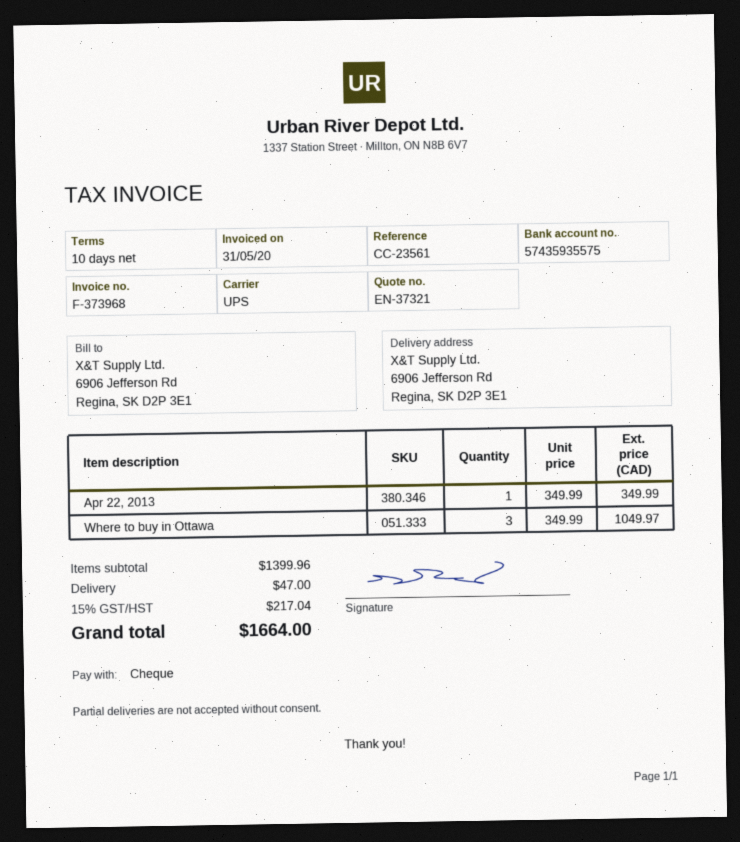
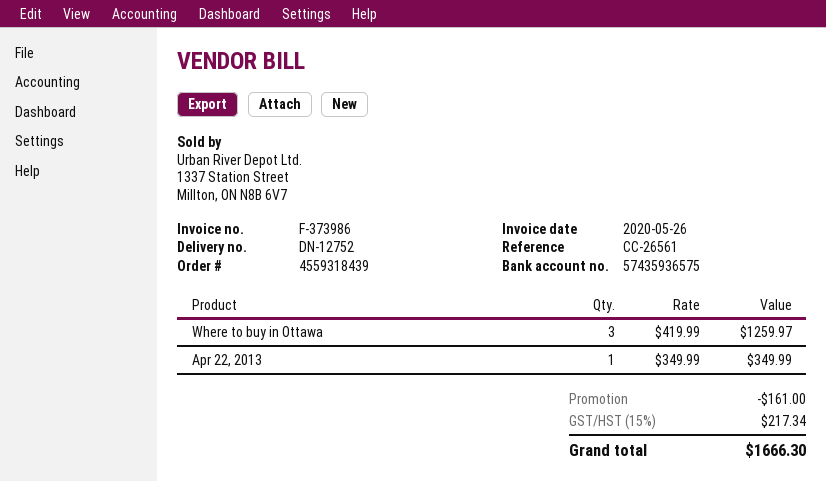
invoice number: F-373968 -> F-373986
invoice date: 2020-05-31 -> 2020-05-26
reference: CC-23561 -> CC-26561
bank account: 57435935575 -> 57435936575
Where to buy in Ottawa: 3 x 349.99 = 1049.97 -> 3 x 419.99 = 1259.97
discount: none -> 161.00
shipping: 47.00 -> none
tax: 15% = 217.04 -> 15% = 217.34
total: 1664.00 -> 1666.30

